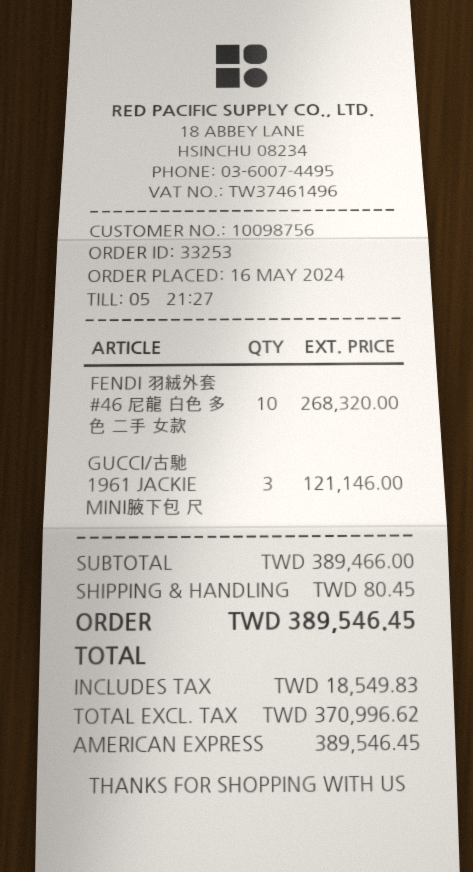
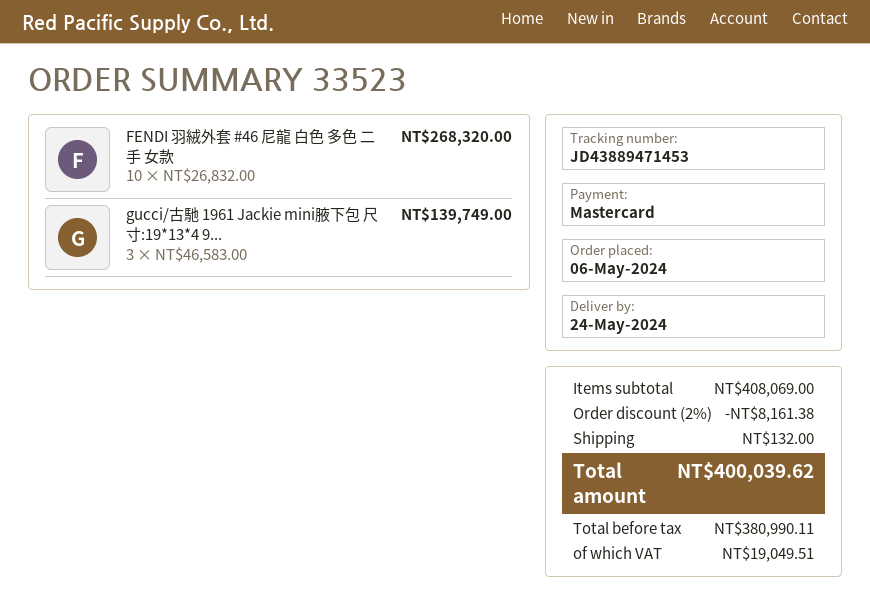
order number: 33253 -> 33523
order date: 2024-05-16 -> 2024-05-06
payment method: American Express -> Mastercard
GUCCI/古馳 1961 JACKIE MINI腋下包 尺: 3 for 121146.00 -> 3 for 139749.00
subtotal: 389466.00 -> 408069.00
discount: none -> 2% = 8161.38
shipping: 80.45 -> 132.00
net: 370996.62 -> 380990.11
tax: 18549.83 -> 19049.51
total: 389546.45 -> 400039.62

